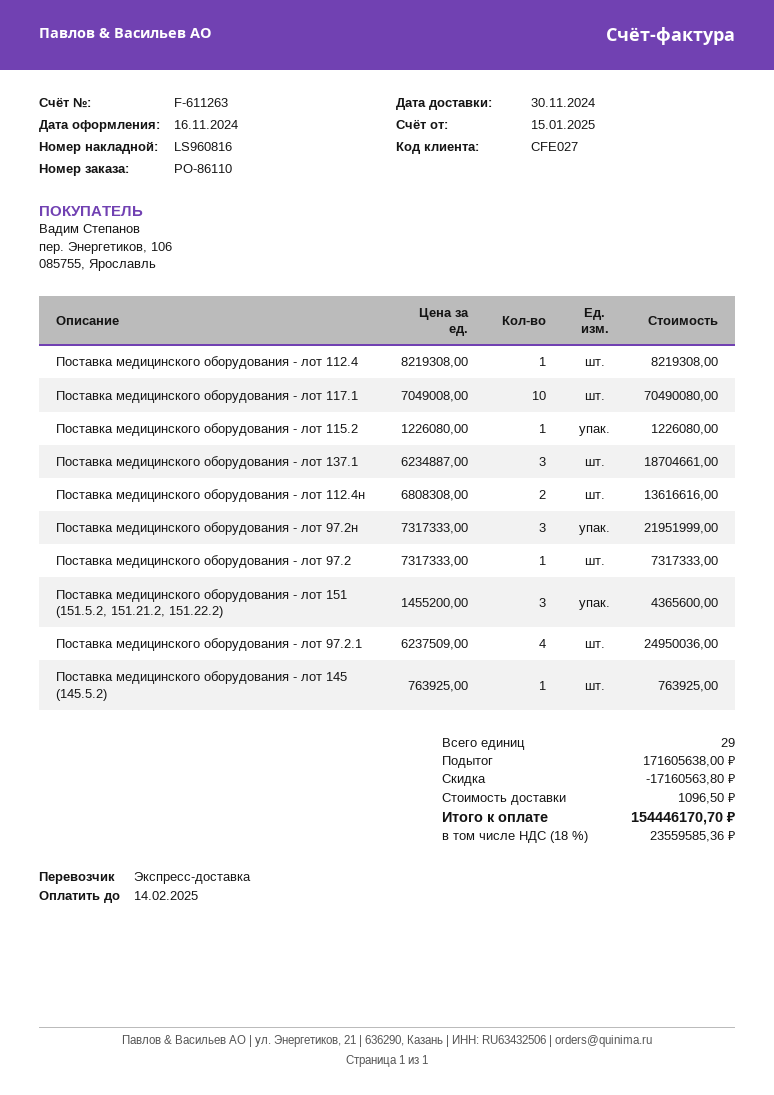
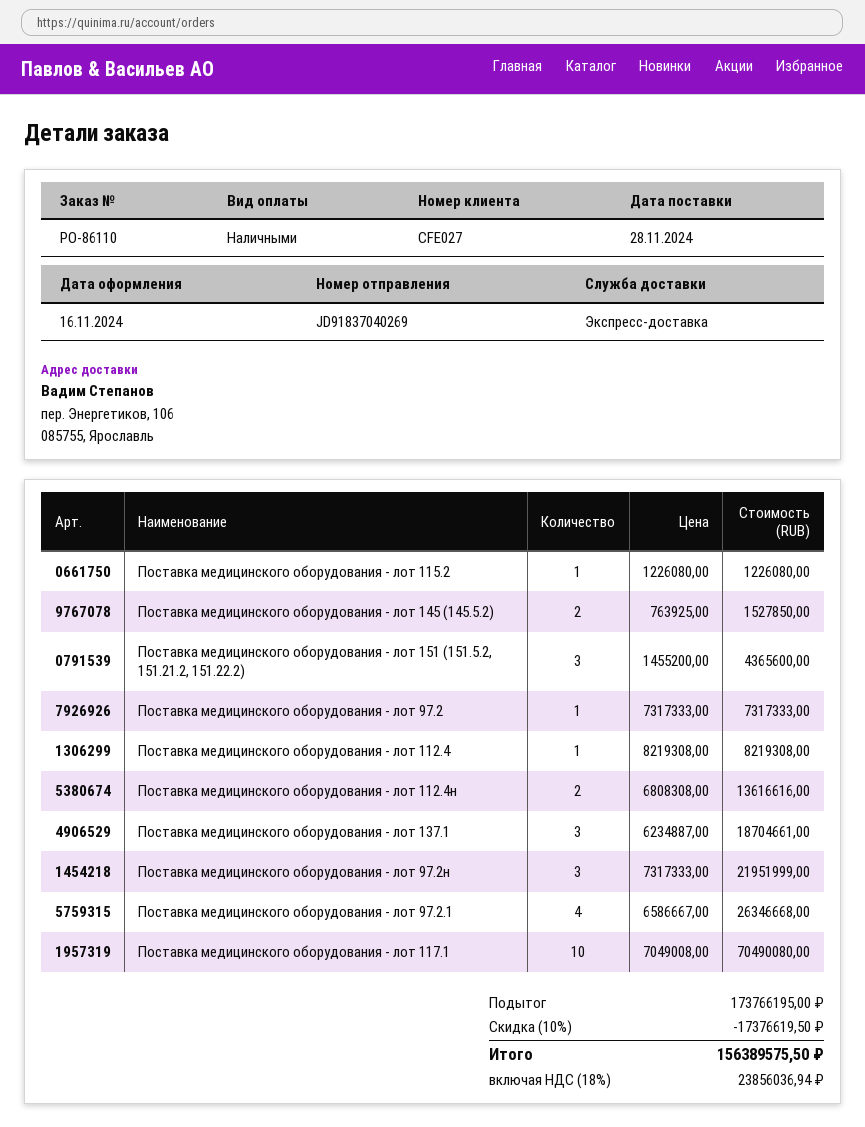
delivery date: 2024-11-30 -> 2024-11-28
Поставка медицинского оборудования - лот 97.2.1: 4 x 6237509.00 = 24950036.00 -> 4 x 6586667.00 = 26346668.00
Поставка медицинского оборудования - лот 145 (145.5.2): 1 x 763925.00 = 763925.00 -> 2 x 763925.00 = 1527850.00
subtotal: 171605638.00 -> 173766195.00
discount: 17160563.80 -> 17376619.50
shipping: 1096.50 -> none
tax: 18% = 23559585.36 -> 18% = 23856036.94
total: 154446170.70 -> 156389575.50

